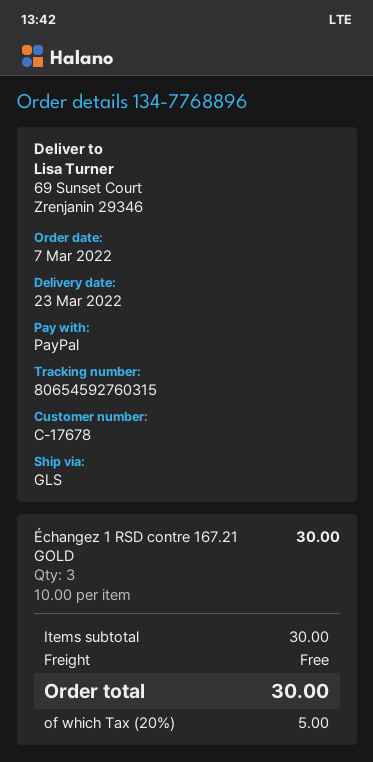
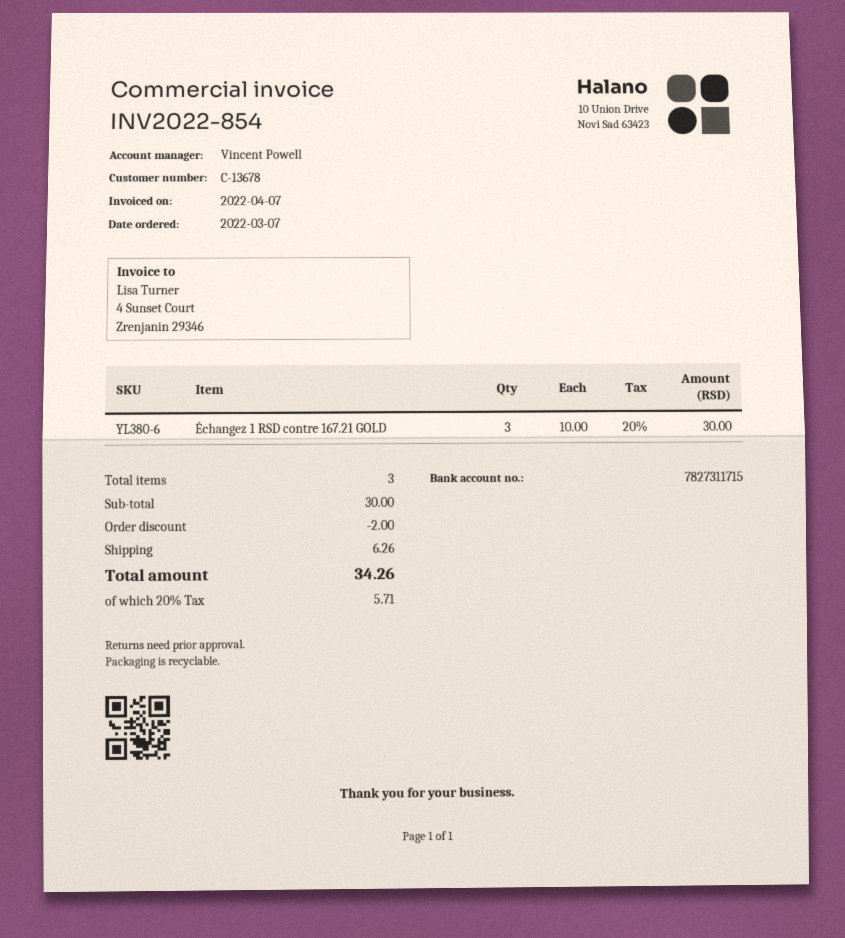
customer number: C-17678 -> C-13678
discount: none -> 2.00
shipping: 0.00 -> 6.26
tax: 20% = 5.00 -> 20% = 5.71
total: 30.00 -> 34.26

